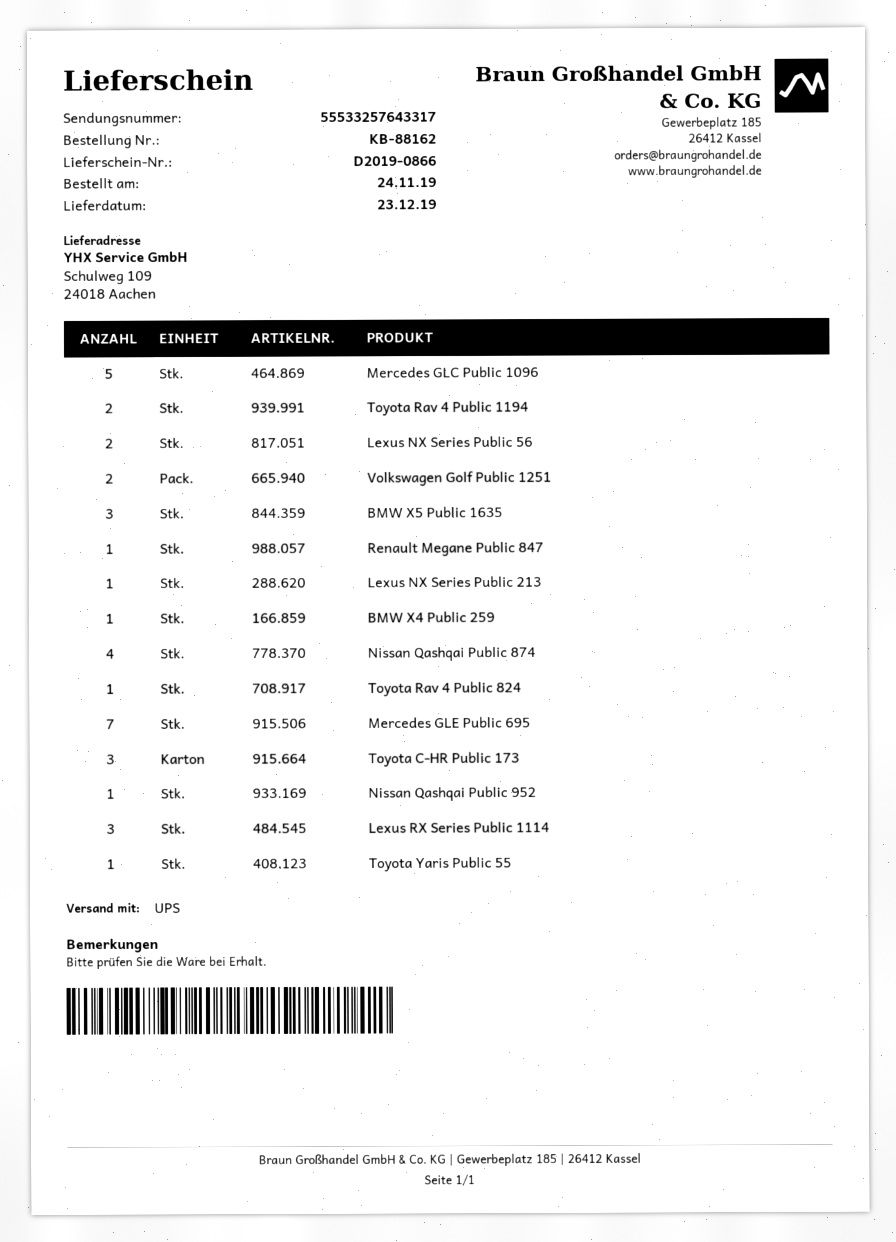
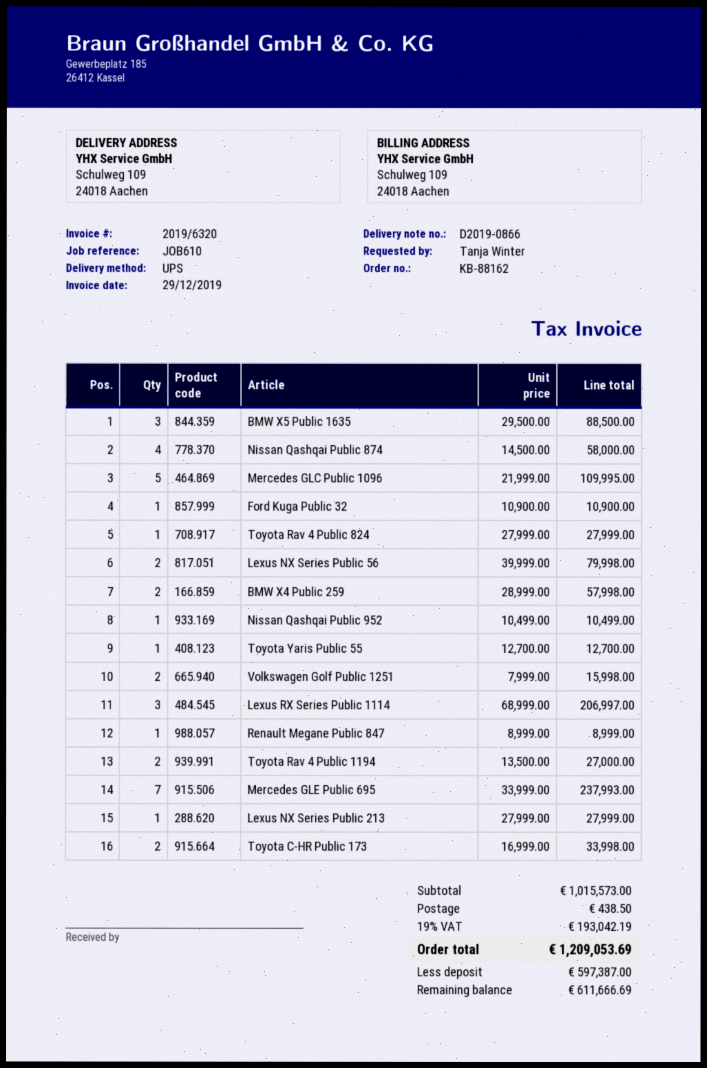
BMW X4 Public 259: 1 -> 2
Toyota C-HR Public 173: 3 -> 2
Ford Kuga Public 32: none -> 1

